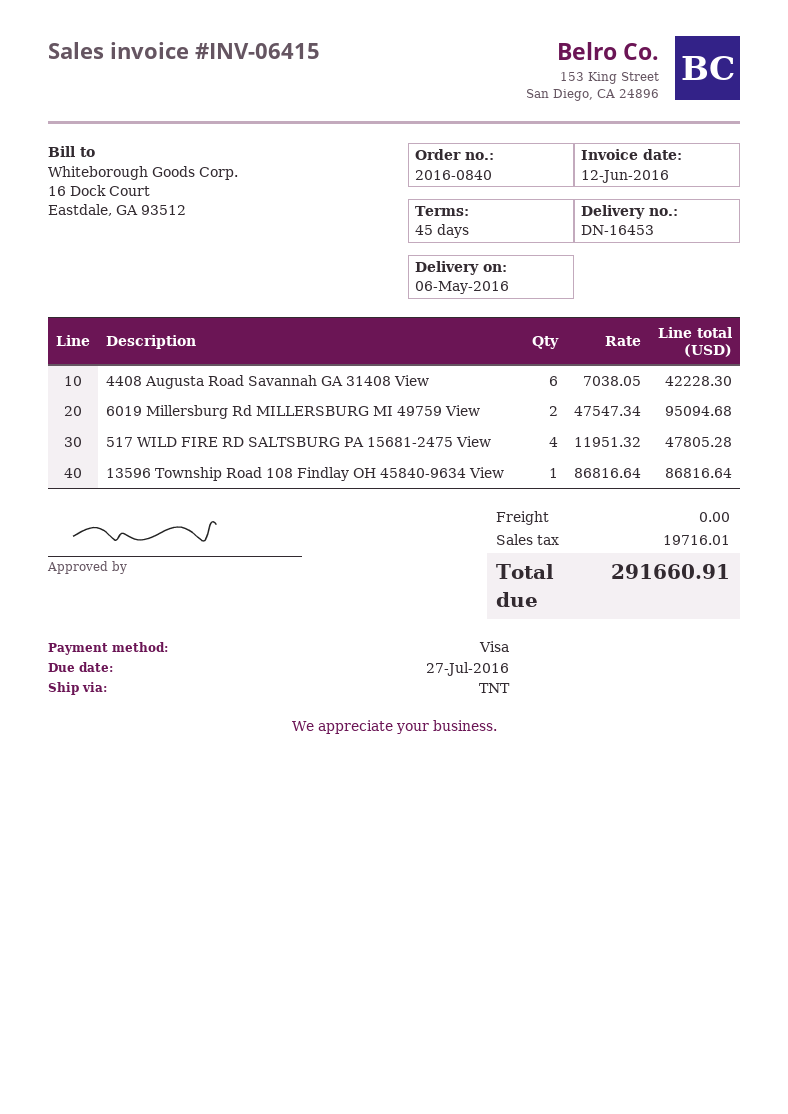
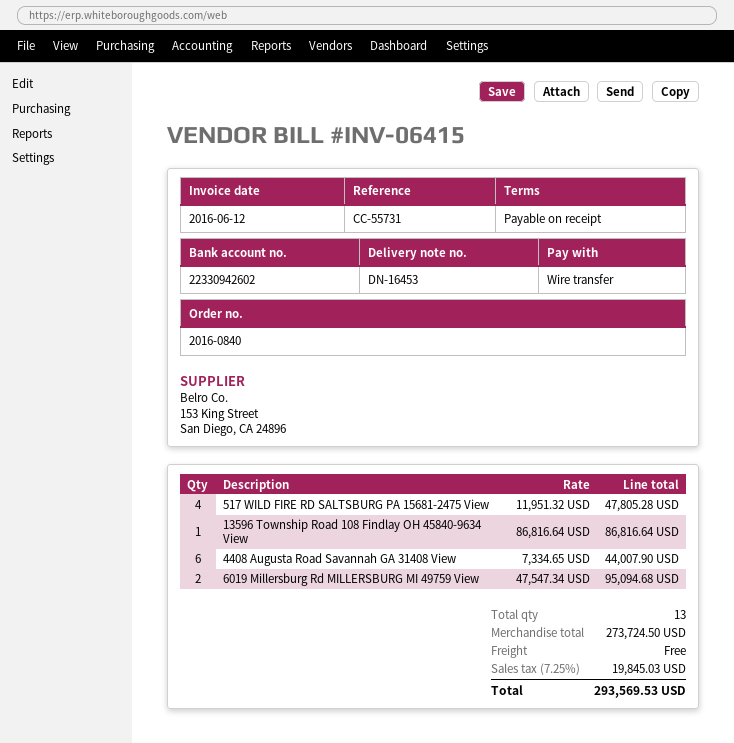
payment terms: 45 days -> on receipt
payment method: Visa -> bank transfer
4408 Augusta Road Savannah GA 31408 View: 6 x 7038.05 = 42228.30 -> 6 x 7334.65 = 44007.90
tax: 19716.01 -> 19845.03
total: 291660.91 -> 293569.53

